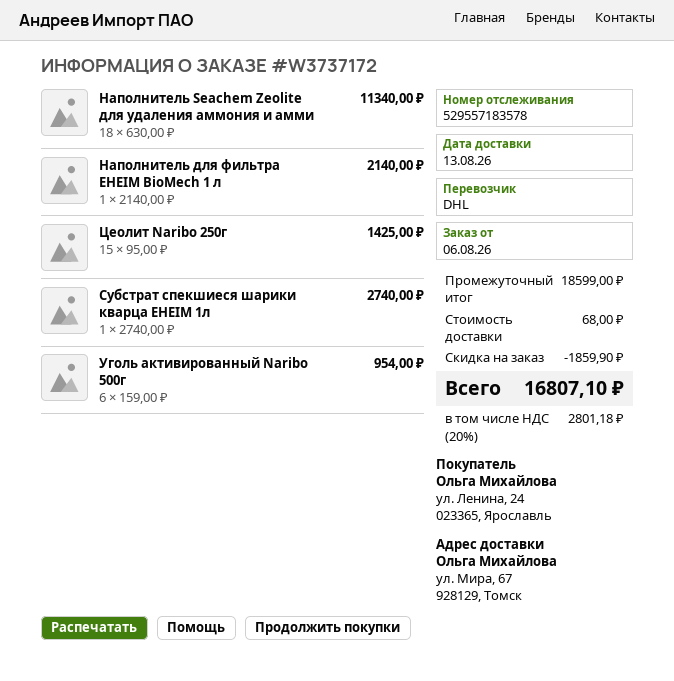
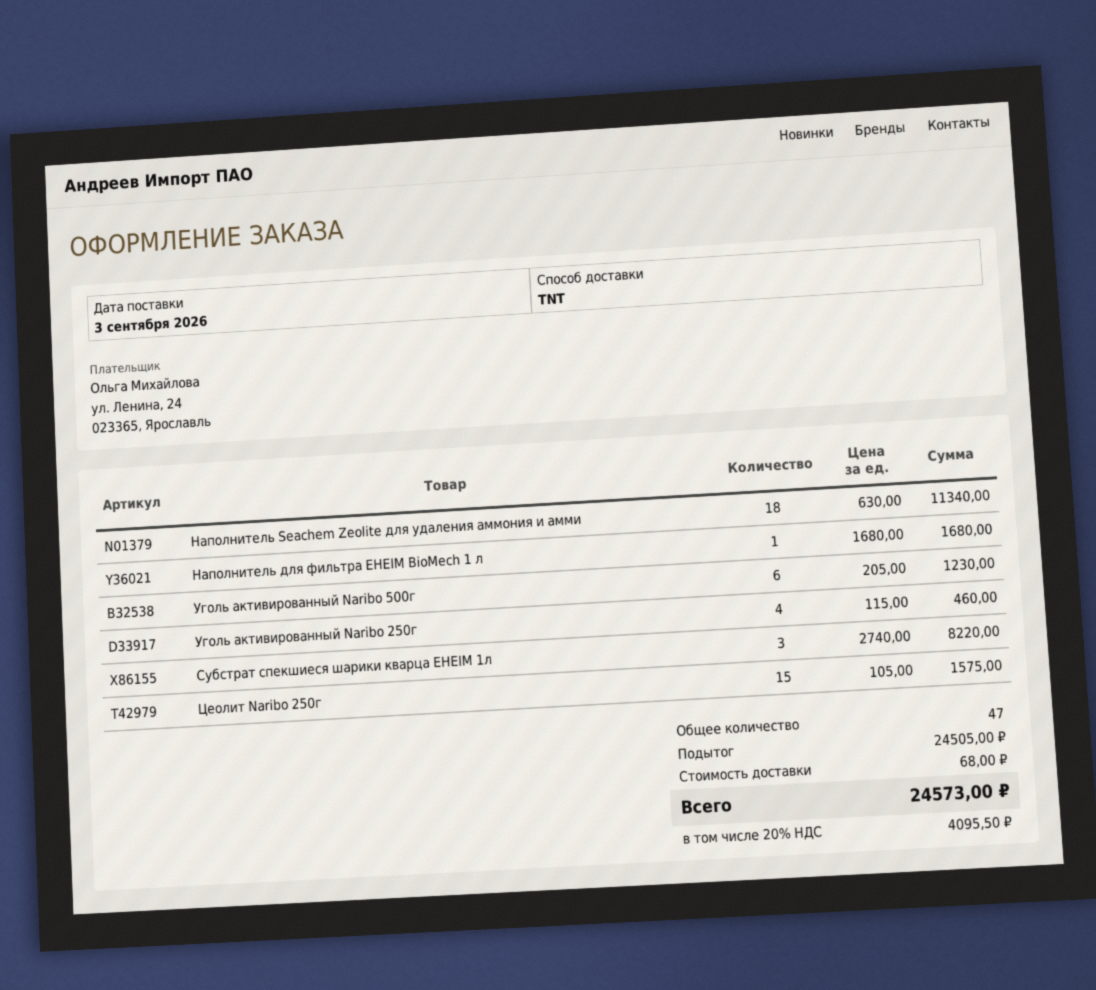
delivery date: 2026-08-13 -> 2026-09-03
shipping method: DHL -> TNT
Наполнитель для фильтра EHEIM BioMech 1 л: 1 x 2140.00 = 2140.00 -> 1 x 1680.00 = 1680.00
Цеолит Naribo 250г: 15 x 95.00 = 1425.00 -> 15 x 105.00 = 1575.00
Субстрат спекшиеся шарики кварца EHEIM 1л: 1 x 2740.00 = 2740.00 -> 3 x 2740.00 = 8220.00
Уголь активированный Naribo 500г: 6 x 159.00 = 954.00 -> 6 x 205.00 = 1230.00
Уголь активированный Naribo 250г: none -> 4 x 115.00 = 460.00
subtotal: 18599.00 -> 24505.00
discount: 1859.90 -> none
tax: 20% = 2801.18 -> 20% = 4095.50
total: 16807.10 -> 24573.00

